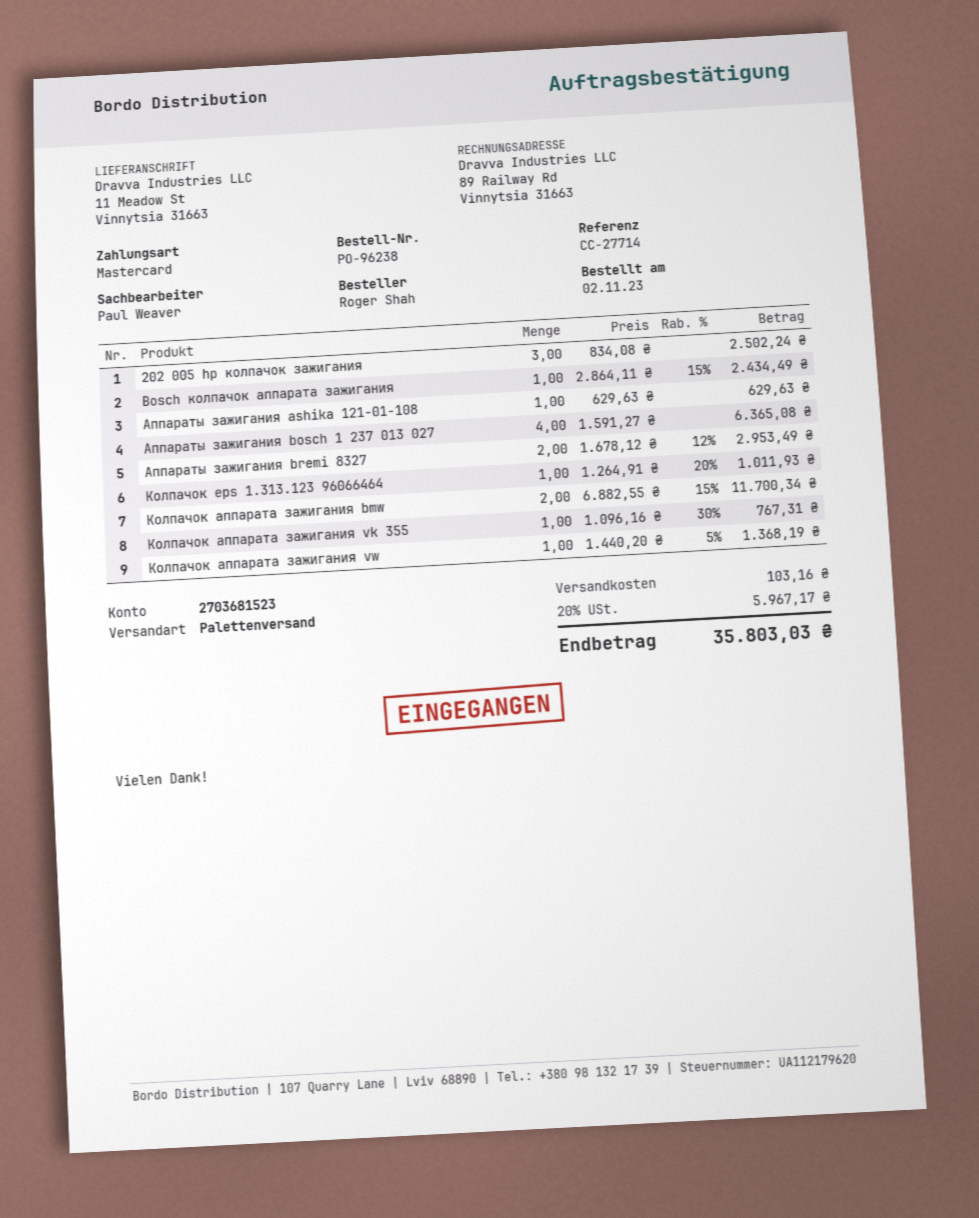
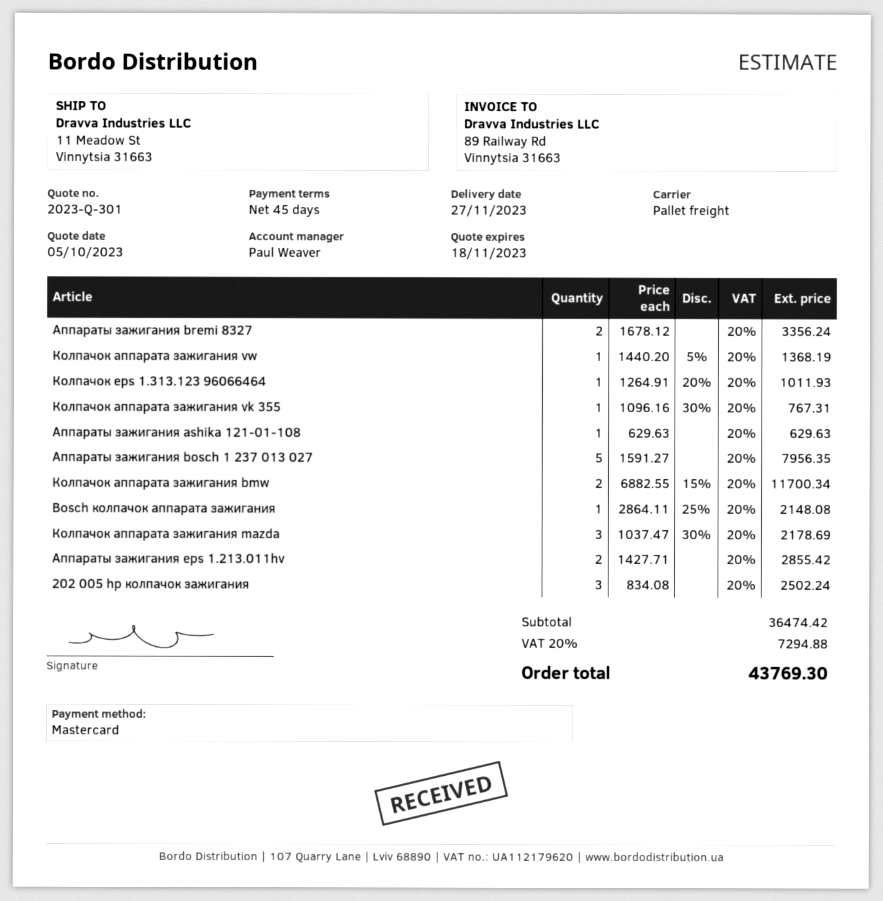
Bosch колпачок аппарата зажигания: 1 x 2864.11 - 15% = 2434.49 -> 1 x 2864.11 - 25% = 2148.08
Аппараты зажигания bosch 1 237 013 027: 4 x 1591.27 = 6365.08 -> 5 x 1591.27 = 7956.35
Аппараты зажигания bremi 8327: 2 x 1678.12 - 12% = 2953.49 -> 2 x 1678.12 = 3356.24
Колпачок аппарата зажигания mazda: none -> 3 x 1037.47 - 30% = 2178.69
Аппараты зажигания eps 1.213.011hv: none -> 2 x 1427.71 = 2855.42
shipping: 103.16 -> none
tax: 20% = 5967.17 -> 20% = 7294.88
total: 35803.03 -> 43769.30

